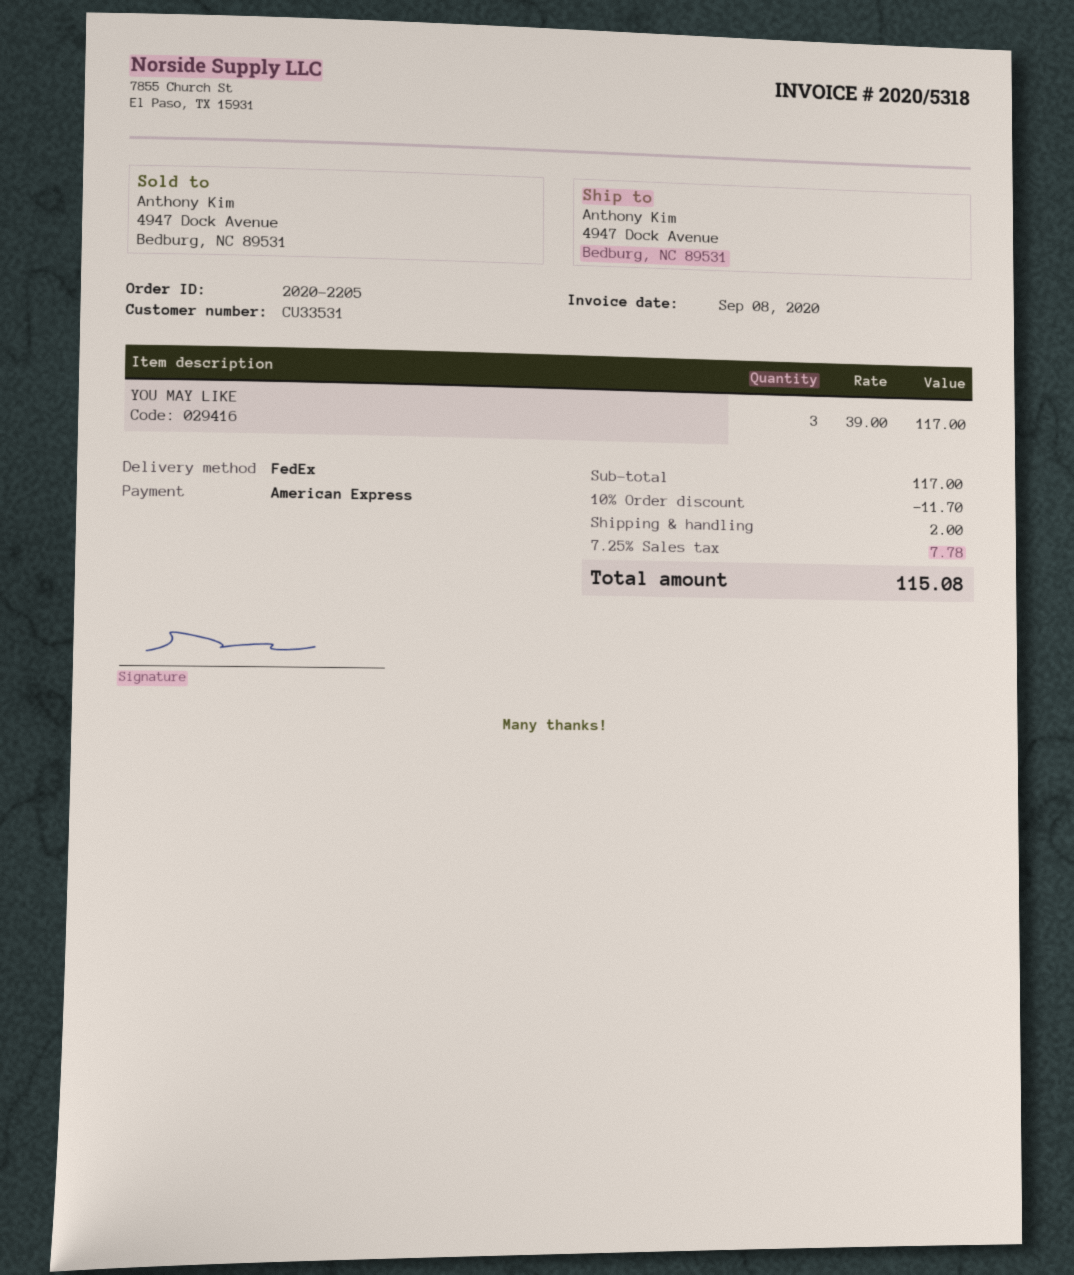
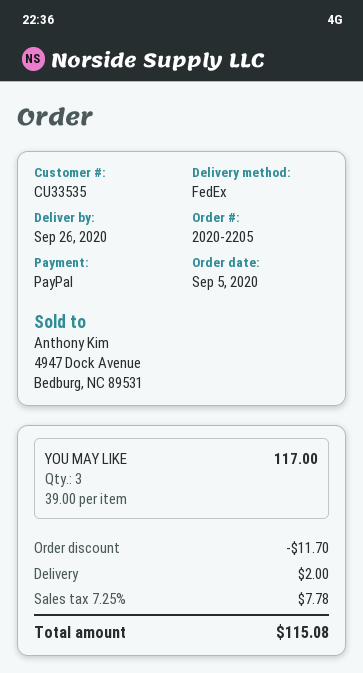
customer number: CU33531 -> CU33535
payment method: American Express -> PayPal

